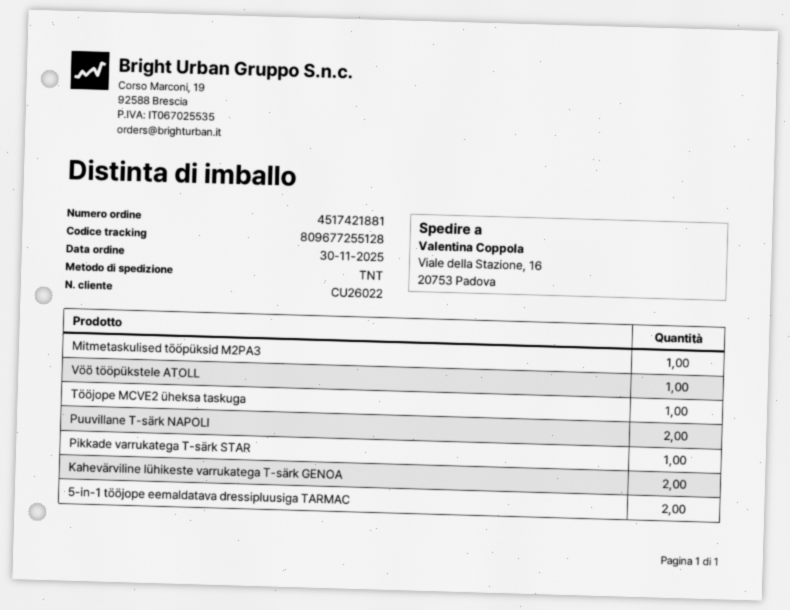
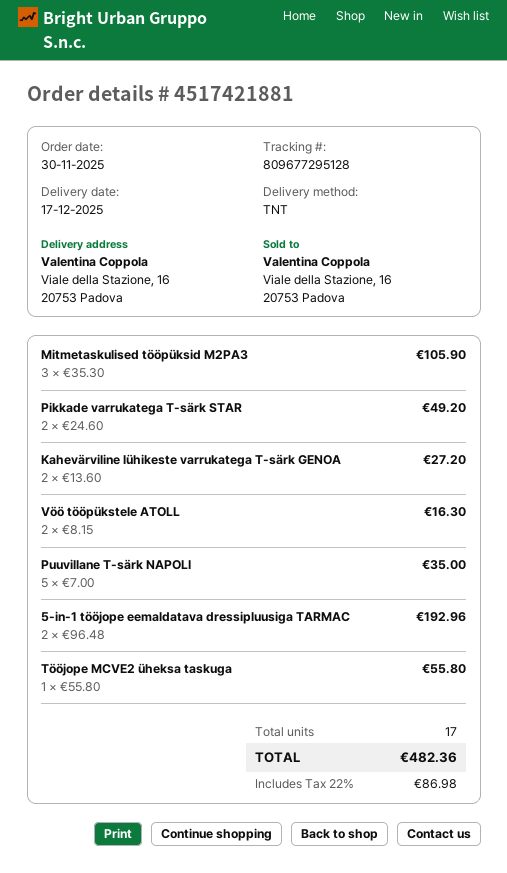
tracking number: 809677255128 -> 809677295128
Mitmetaskulised tööpüksid M2PA3: 1 -> 3
Vöö tööpükstele ATOLL: 1 -> 2
Puuvillane T-särk NAPOLI: 2 -> 5
Pikkade varrukatega T-särk STAR: 1 -> 2

